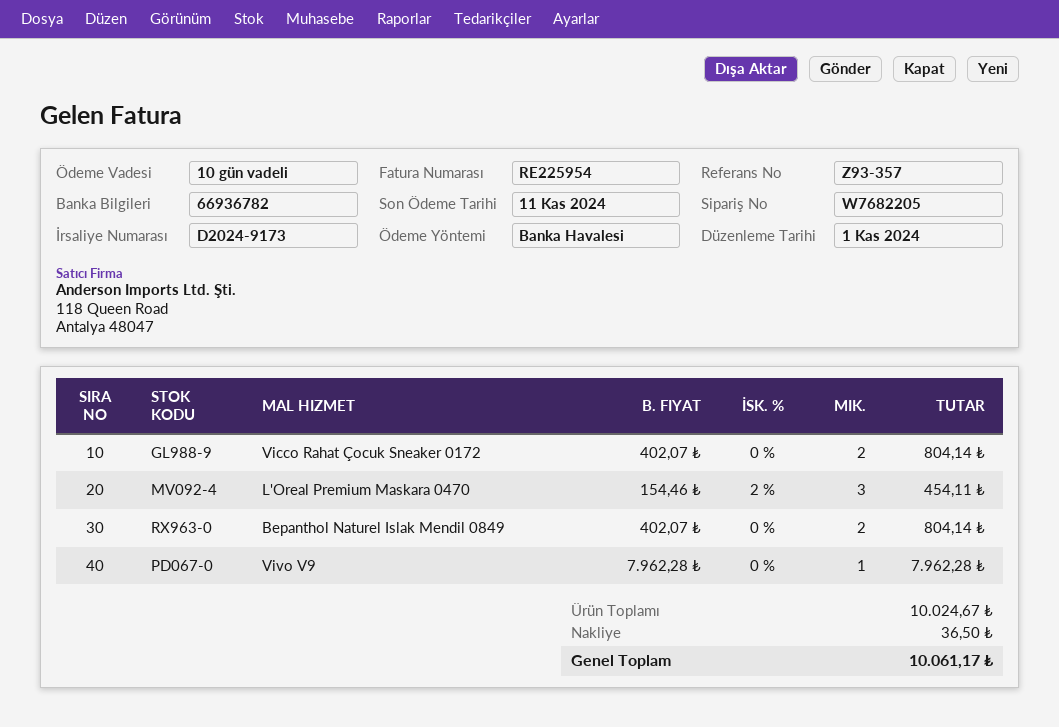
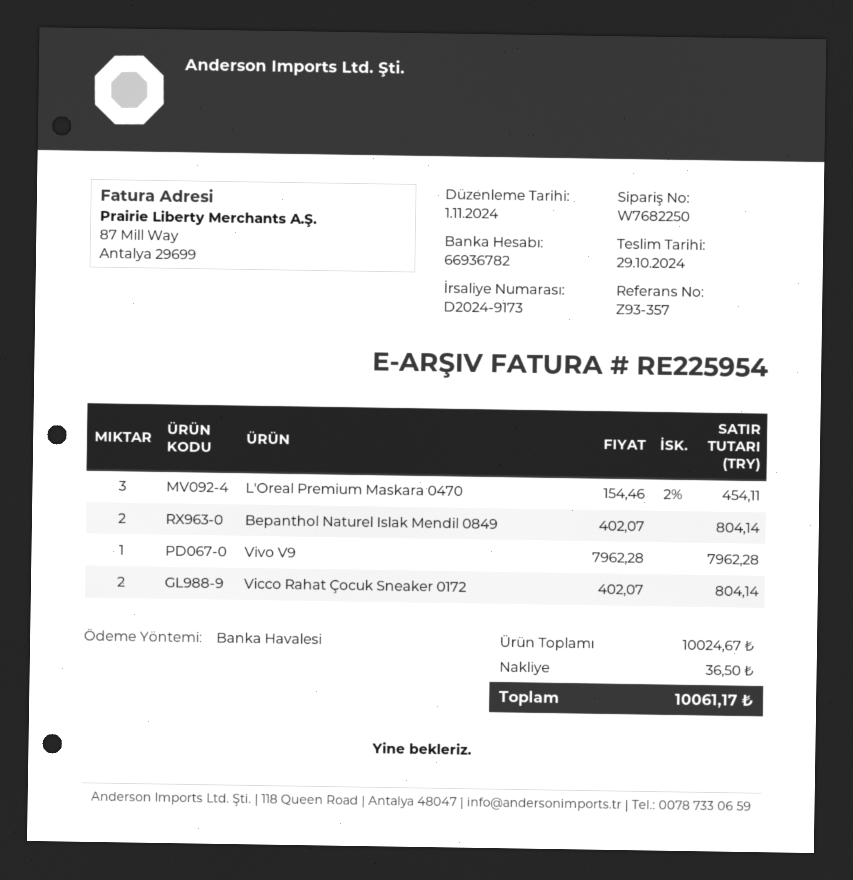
order number: W7682205 -> W7682250

